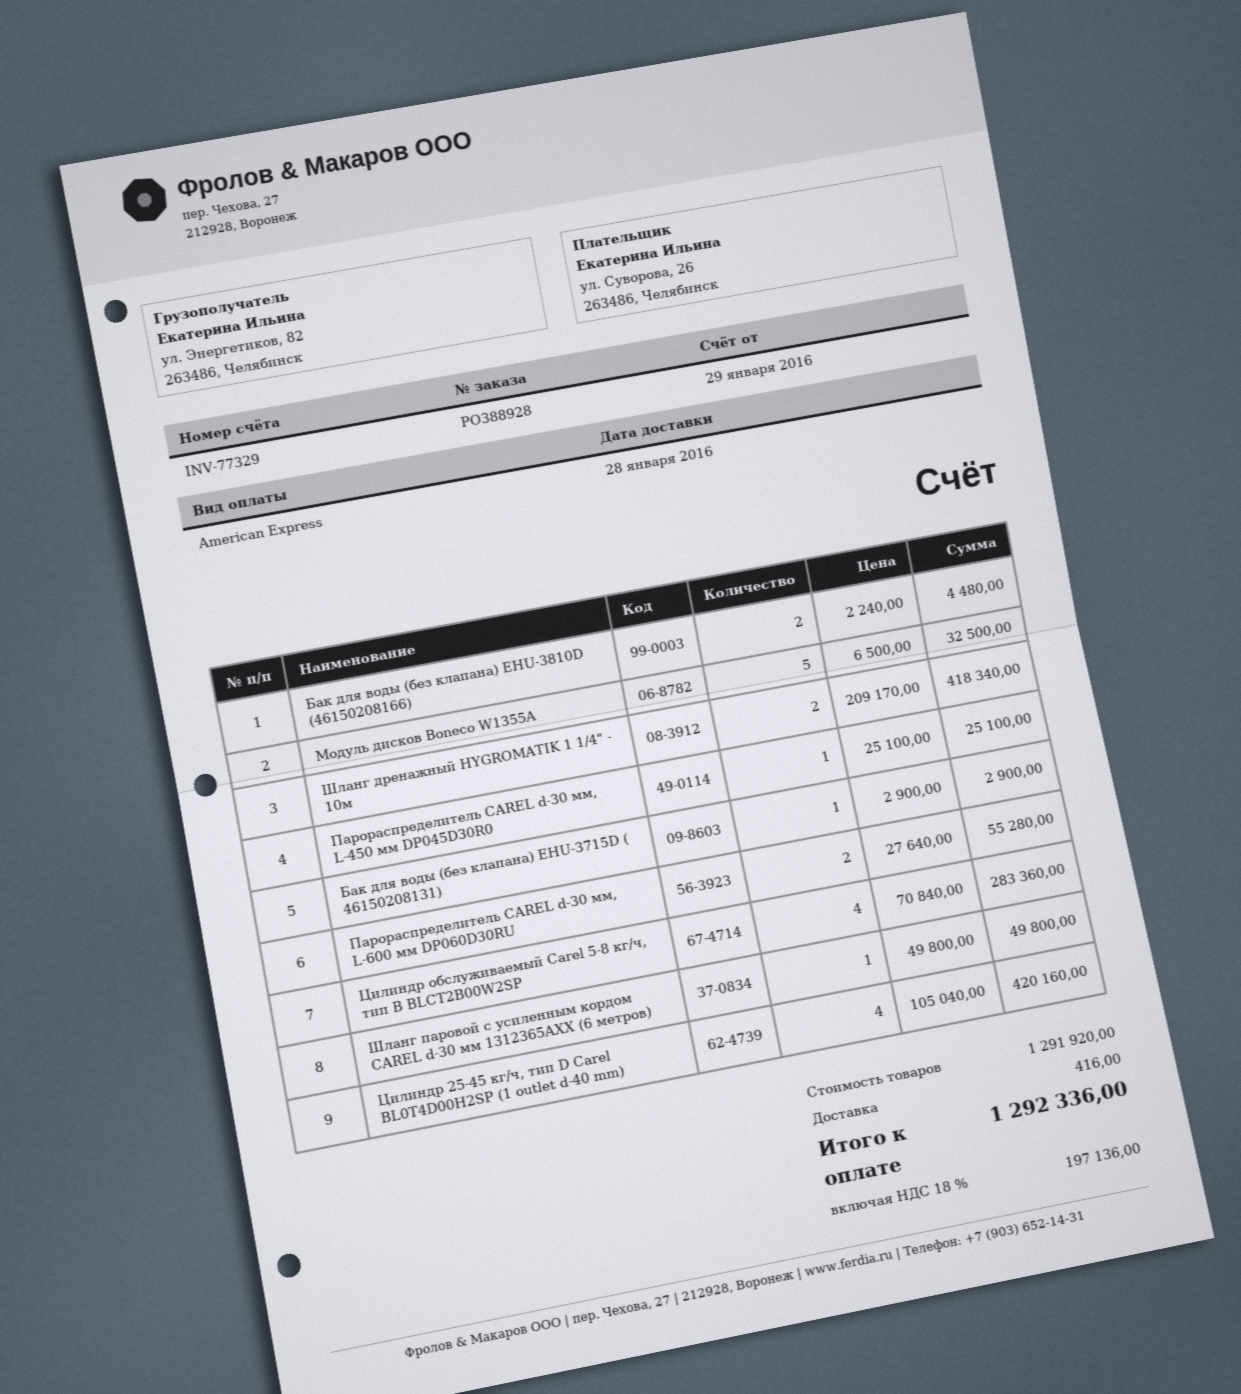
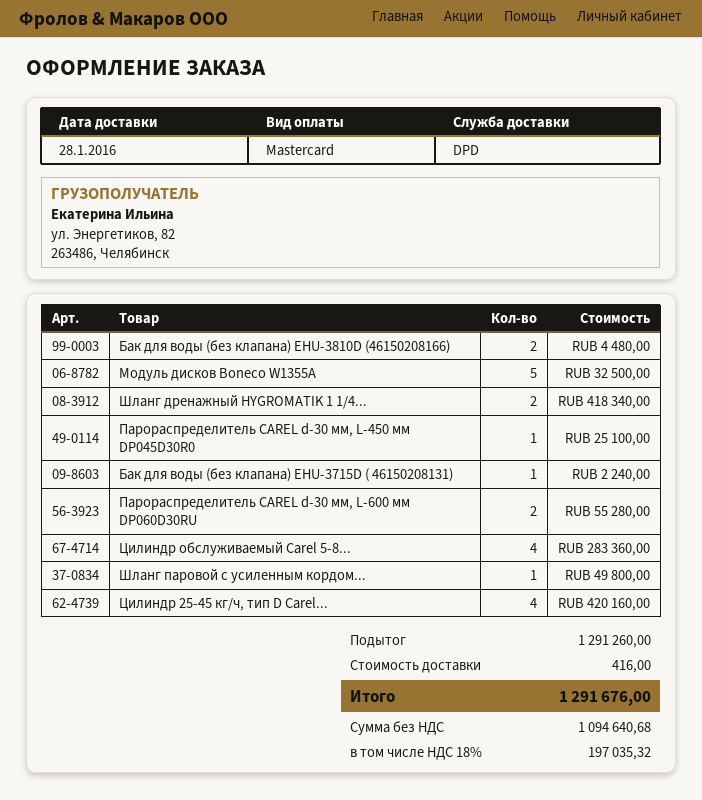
payment method: American Express -> Mastercard
Бак для воды (без клапана) EHU-3715D ( 46150208131): 1 for 2900.00 -> 1 for 2240.00
subtotal: 1291920.00 -> 1291260.00
tax: 18% = 197136.00 -> 18% = 197035.32
total: 1292336.00 -> 1291676.00

